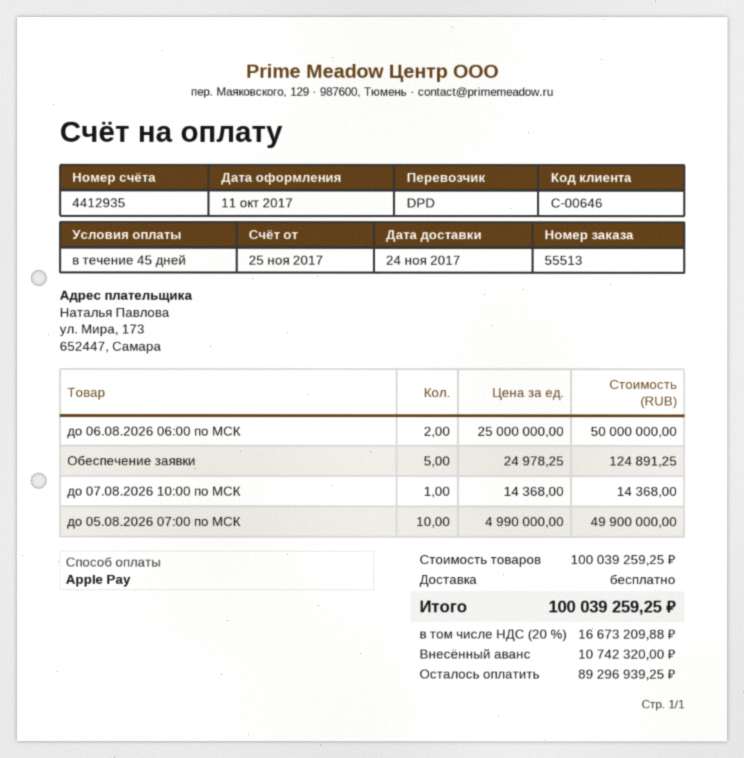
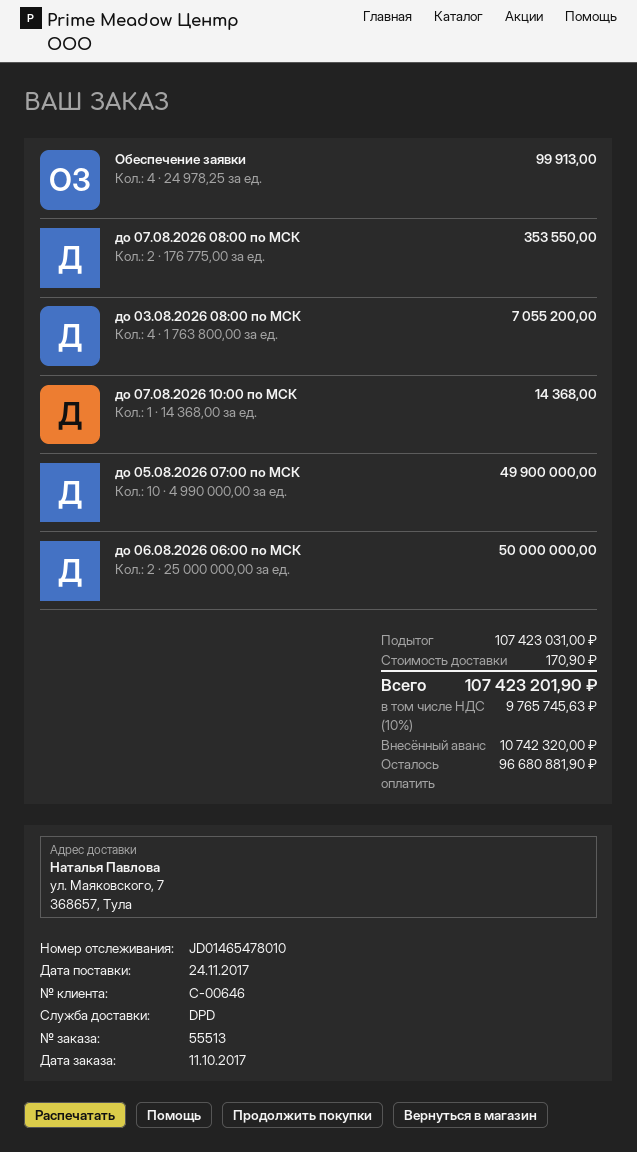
Обеспечение заявки: 5 x 24978.25 = 124891.25 -> 4 x 24978.25 = 99913.00
до 07.08.2026 08:00 по МСК: none -> 2 x 176775.00 = 353550.00
до 03.08.2026 08:00 по МСК: none -> 4 x 1763800.00 = 7055200.00
subtotal: 100039259.25 -> 107423031.00
shipping: 0.00 -> 170.90
tax: 20% = 16673209.88 -> 10% = 9765745.63
total: 100039259.25 -> 107423201.90
balance: 89296939.25 -> 96680881.90

